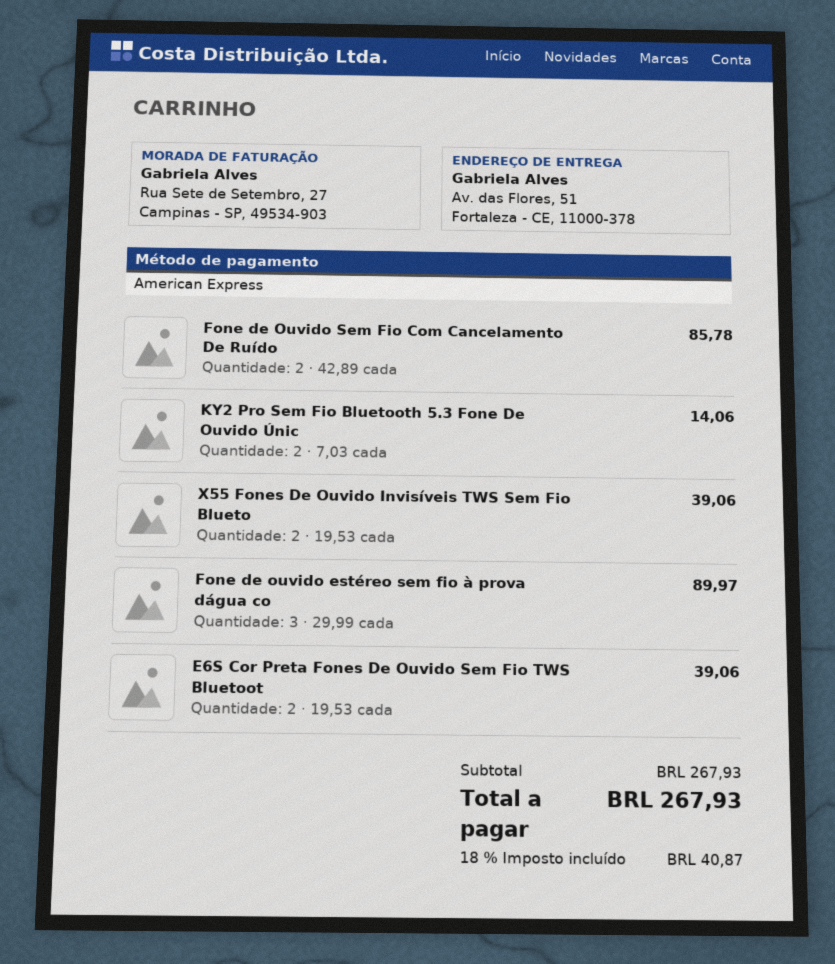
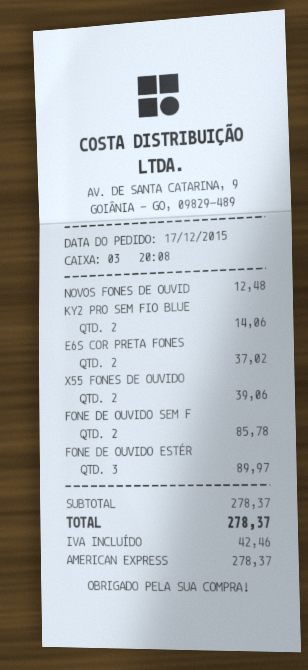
E6S Cor Preta Fones De Ouvido Sem Fio TWS Bluetoot: 2 for 39.06 -> 2 for 37.02
NOVOS FONES DE OUVID: none -> 1 for 12.48
subtotal: 267.93 -> 278.37
tax: 40.87 -> 42.46
total: 267.93 -> 278.37

